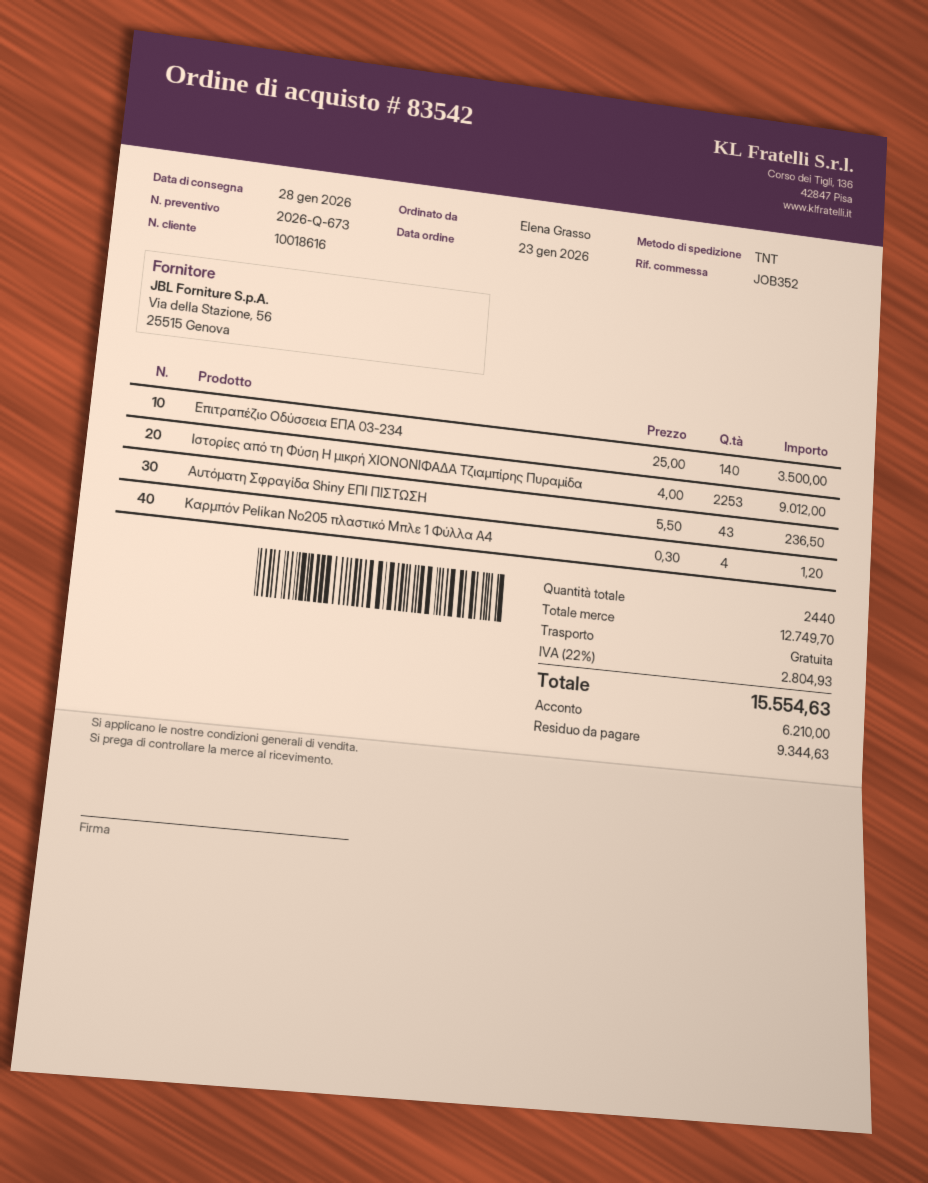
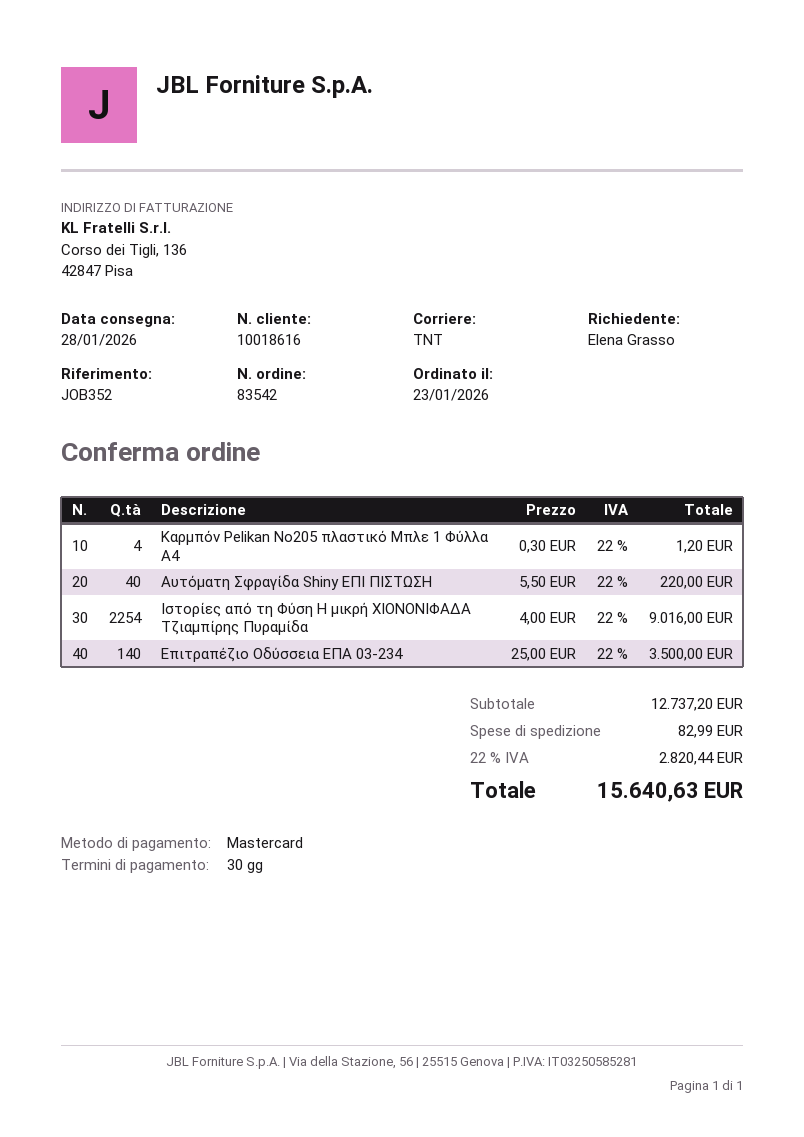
Ιστορίες από τη Φύση Η μικρή ΧΙΟΝΟΝΙΦΑΔΑ Τζιαμπίρης Πυραμίδα: 2253 x 4.00 = 9012.00 -> 2254 x 4.00 = 9016.00
Αυτόματη Σφραγίδα Shiny ΕΠΙ ΠΙΣΤΩΣΗ: 43 x 5.50 = 236.50 -> 40 x 5.50 = 220.00
subtotal: 12749.70 -> 12737.20
shipping: 0.00 -> 82.99
tax: 22% = 2804.93 -> 22% = 2820.44
total: 15554.63 -> 15640.63

